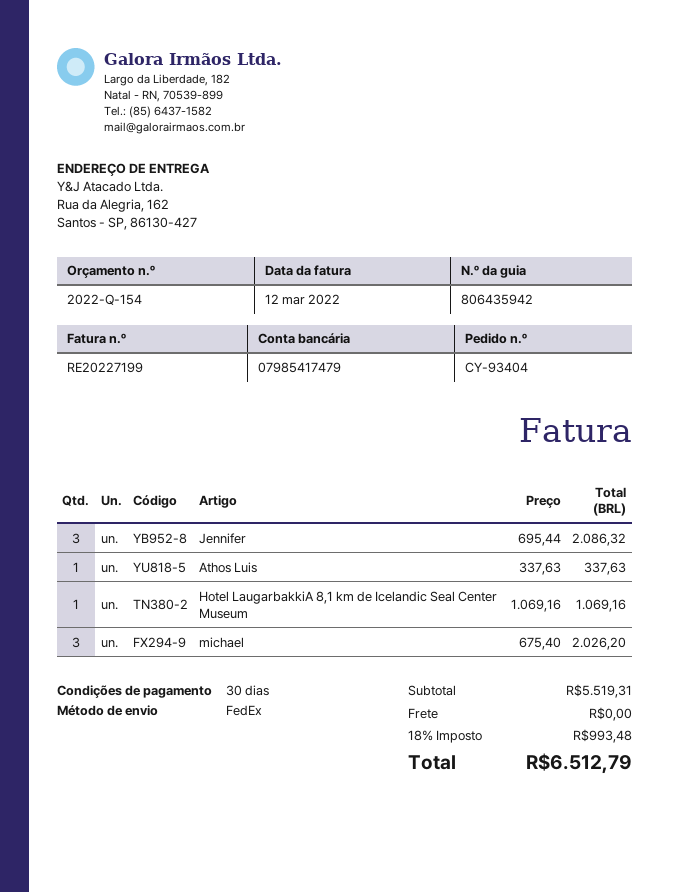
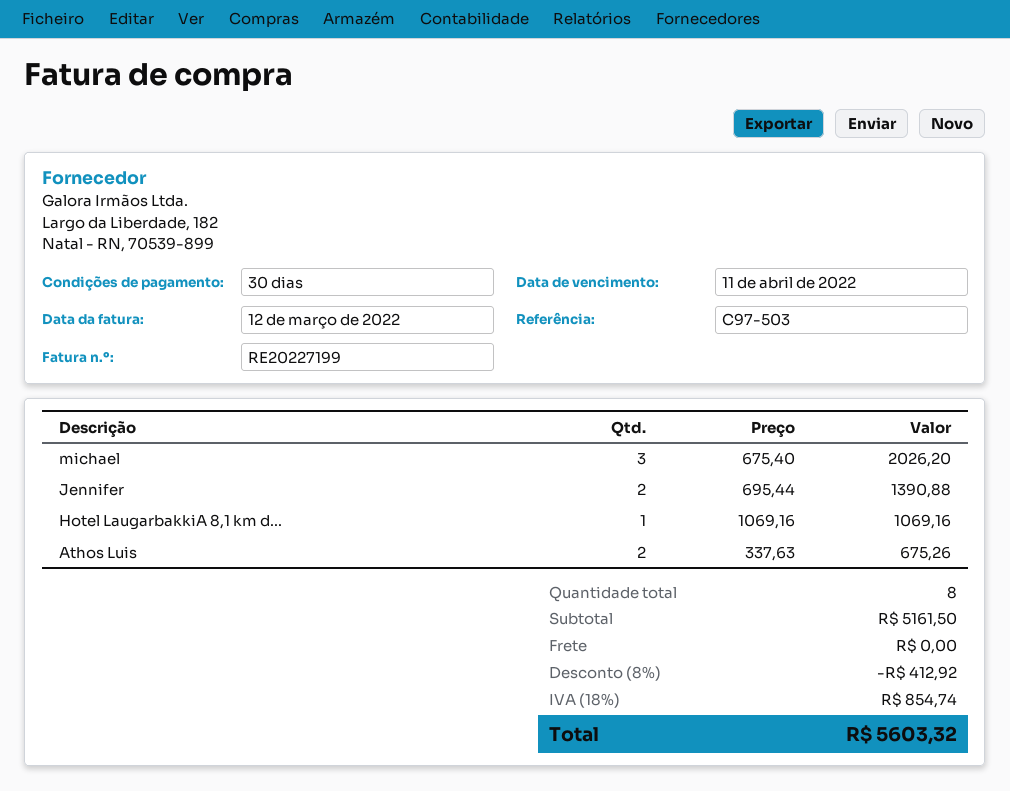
Jennifer: 3 x 695.44 = 2086.32 -> 2 x 695.44 = 1390.88
Athos Luis: 1 x 337.63 = 337.63 -> 2 x 337.63 = 675.26
subtotal: 5519.31 -> 5161.50
discount: none -> 8% = 412.92
tax: 18% = 993.48 -> 18% = 854.74
total: 6512.79 -> 5603.32

